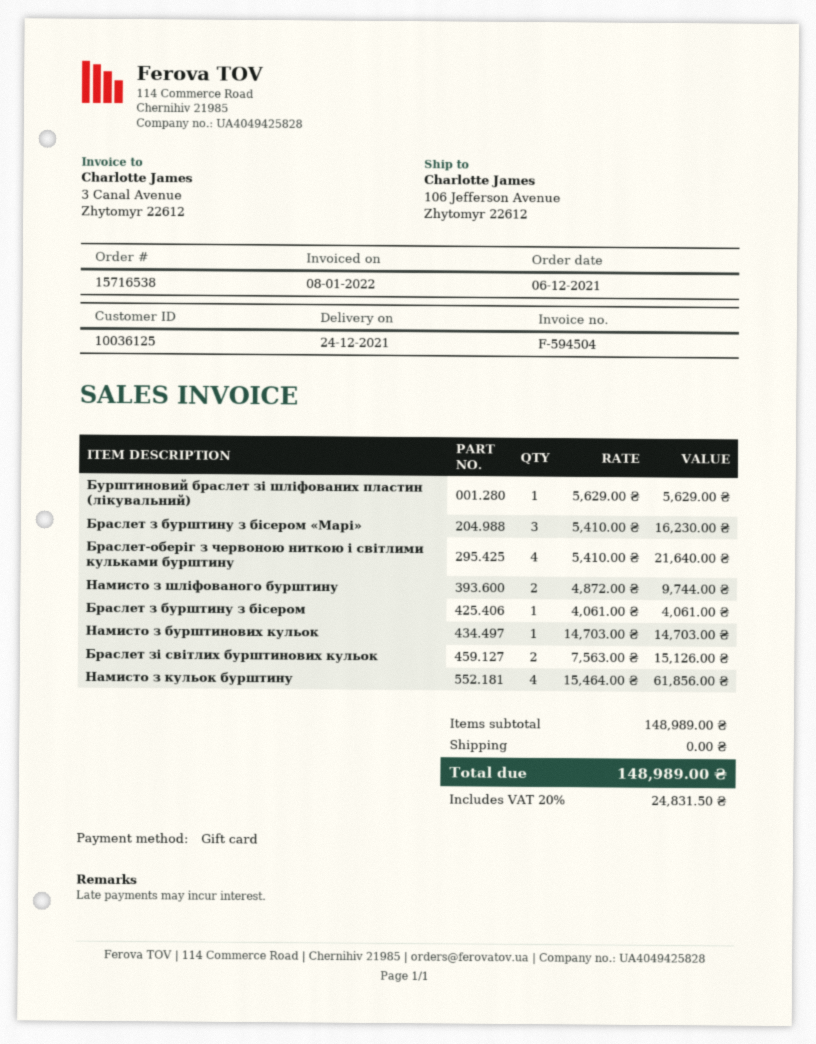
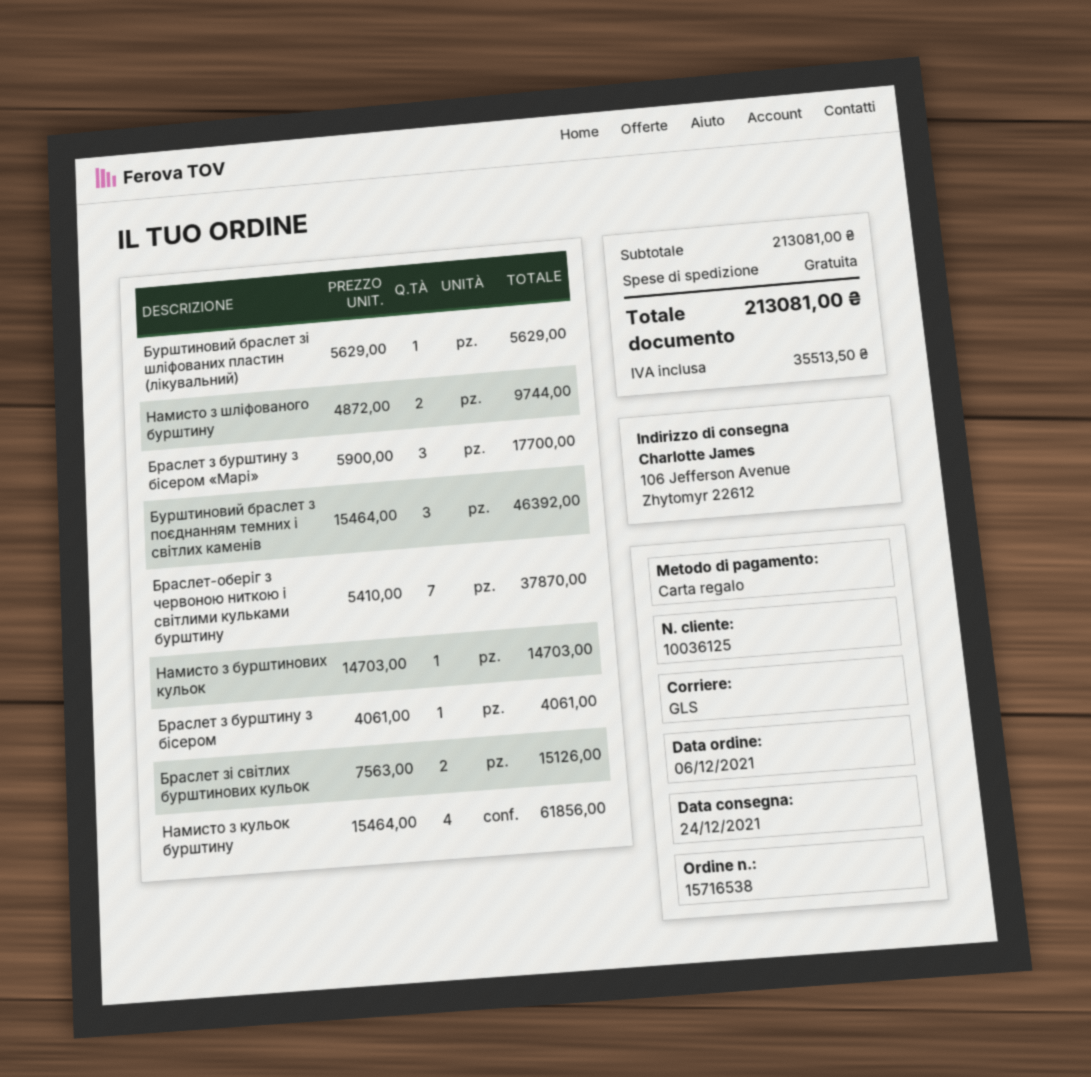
Браслет з бурштину з бісером «Марі»: 3 x 5410.00 = 16230.00 -> 3 x 5900.00 = 17700.00
Браслет-оберіг з червоною ниткою і світлими кульками бурштину: 4 x 5410.00 = 21640.00 -> 7 x 5410.00 = 37870.00
Бурштиновий браслет з поєднанням темних і світлих каменів: none -> 3 x 15464.00 = 46392.00
subtotal: 148989.00 -> 213081.00
tax: 24831.50 -> 35513.50
total: 148989.00 -> 213081.00

